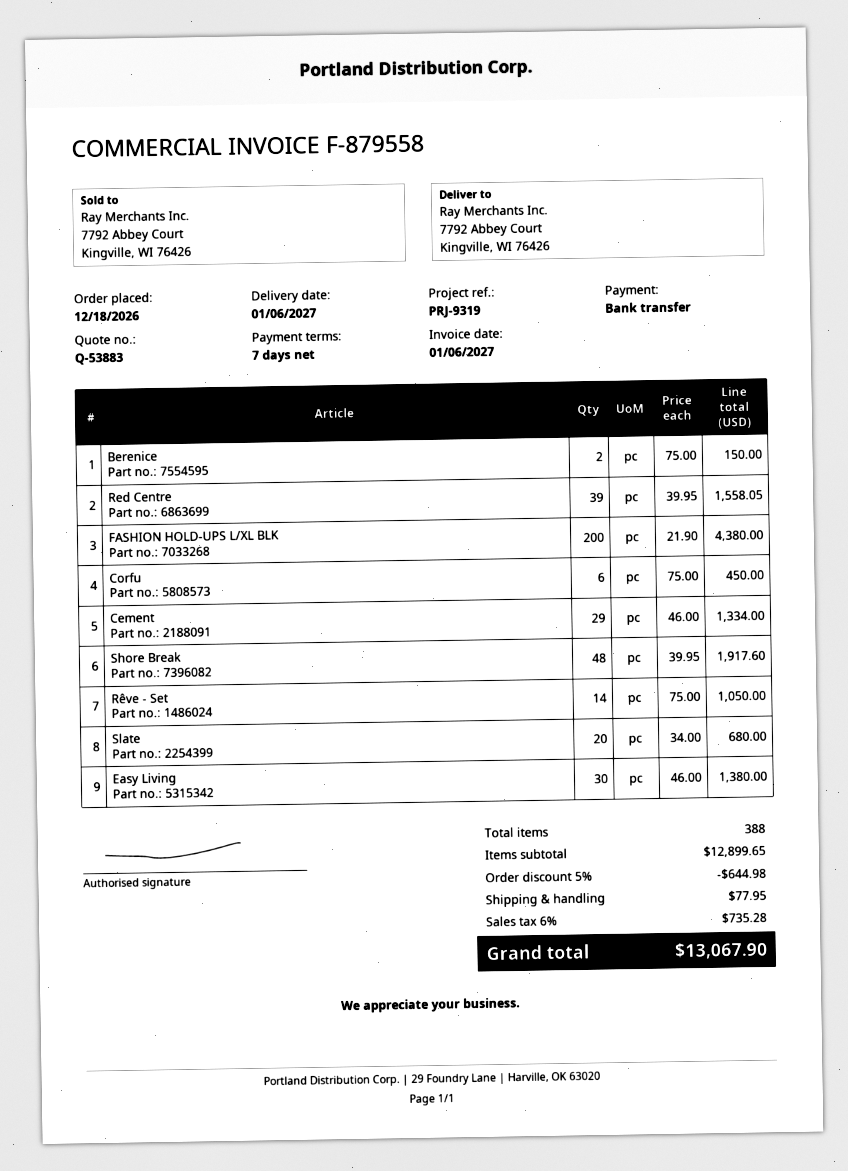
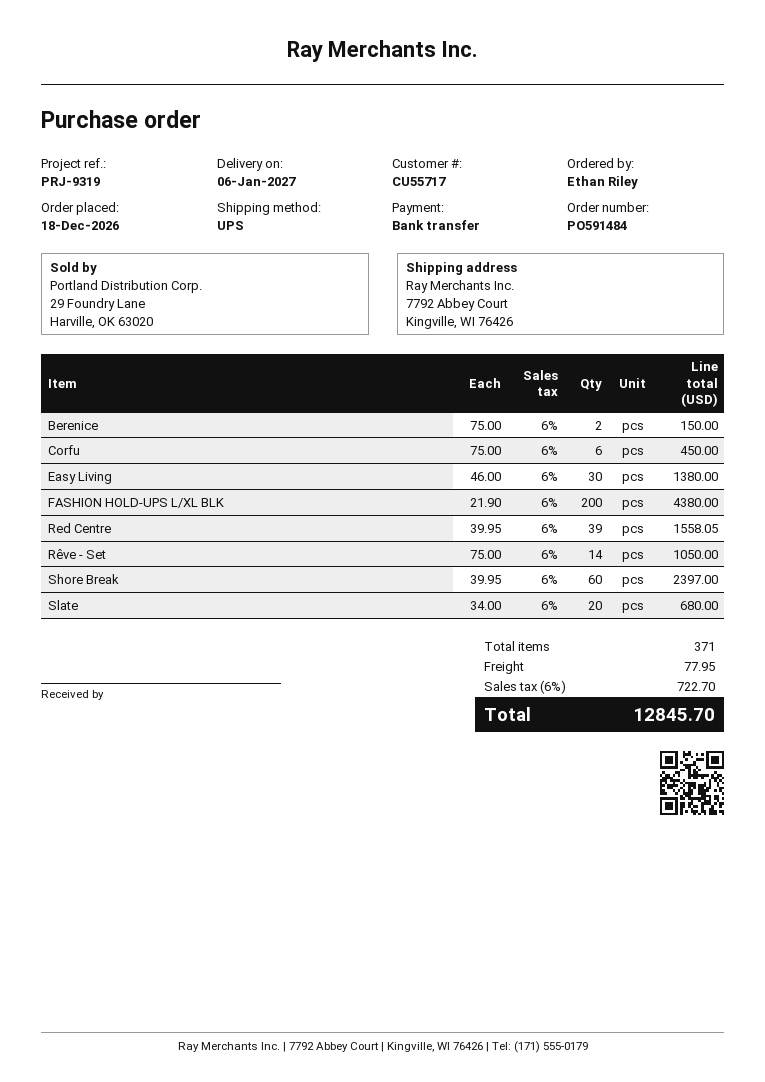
Cement: 29 x 46.00 = 1334.00 -> none
Shore Break: 48 x 39.95 = 1917.60 -> 60 x 39.95 = 2397.00
total quantity: 388 -> 371
discount: 5% = 644.98 -> none
tax: 6% = 735.28 -> 6% = 722.70
total: 13067.90 -> 12845.70

